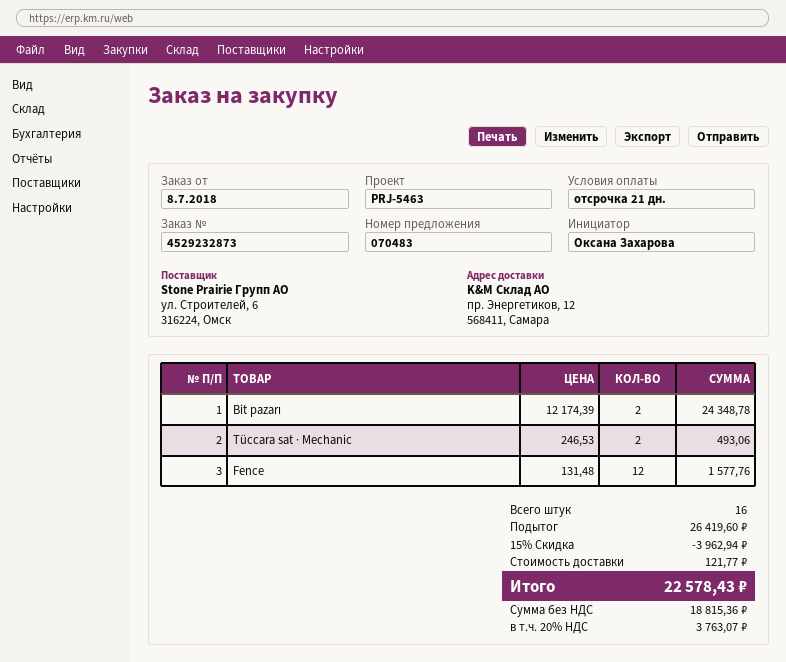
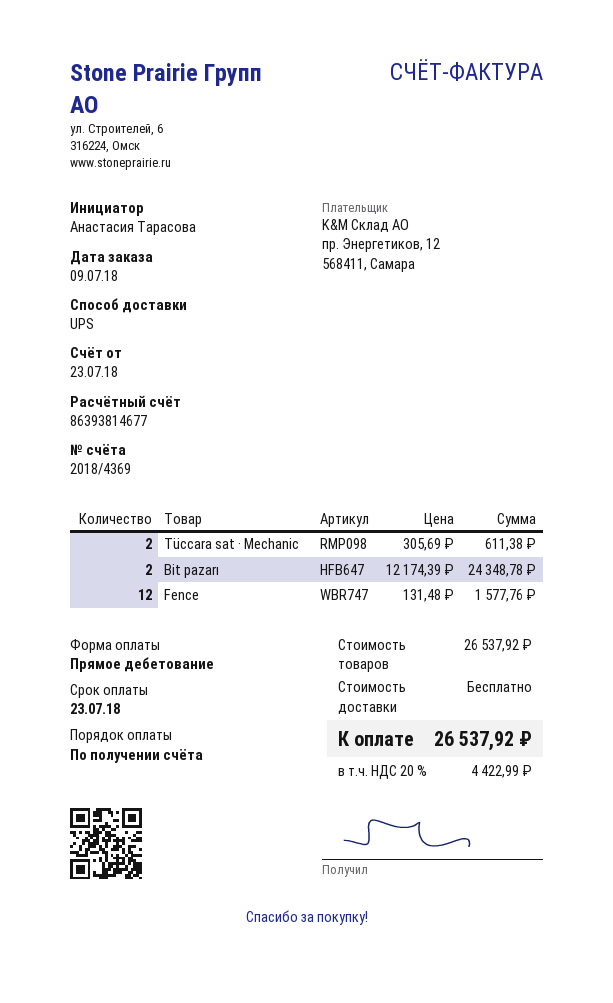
order date: 2018-07-08 -> 2018-07-09
payment terms: 21 days -> on receipt
ordered by: Оксана Захарова -> Анастасия Тарасова
Tüccara sat · Mechanic: 2 x 246.53 = 493.06 -> 2 x 305.69 = 611.38
subtotal: 26419.60 -> 26537.92
discount: 15% = 3962.94 -> none
shipping: 121.77 -> 0.00
tax: 20% = 3763.07 -> 20% = 4422.99
total: 22578.43 -> 26537.92

